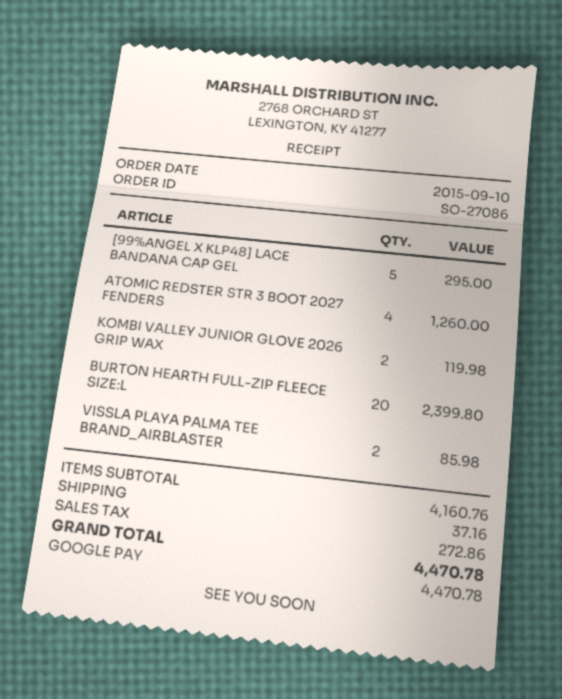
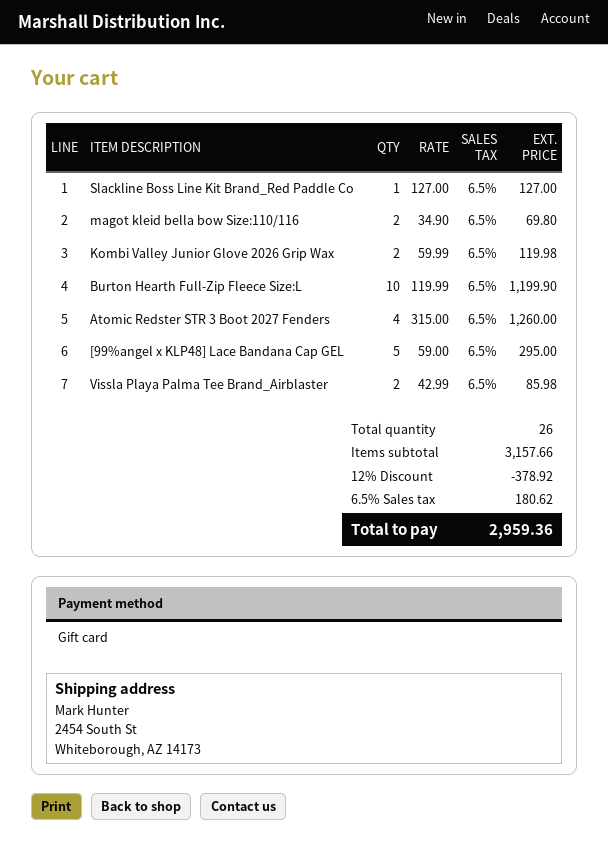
payment method: Google Pay -> gift card
BURTON HEARTH FULL-ZIP FLEECE SIZE:L: 20 for 2399.80 -> 10 for 1199.90
Slackline Boss Line Kit Brand_Red Paddle Co: none -> 1 for 127.00
magot kleid bella bow Size:110/116: none -> 2 for 69.80
subtotal: 4160.76 -> 3157.66
discount: none -> 12% = 378.92
shipping: 37.16 -> none
tax: 272.86 -> 180.62
total: 4470.78 -> 2959.36

